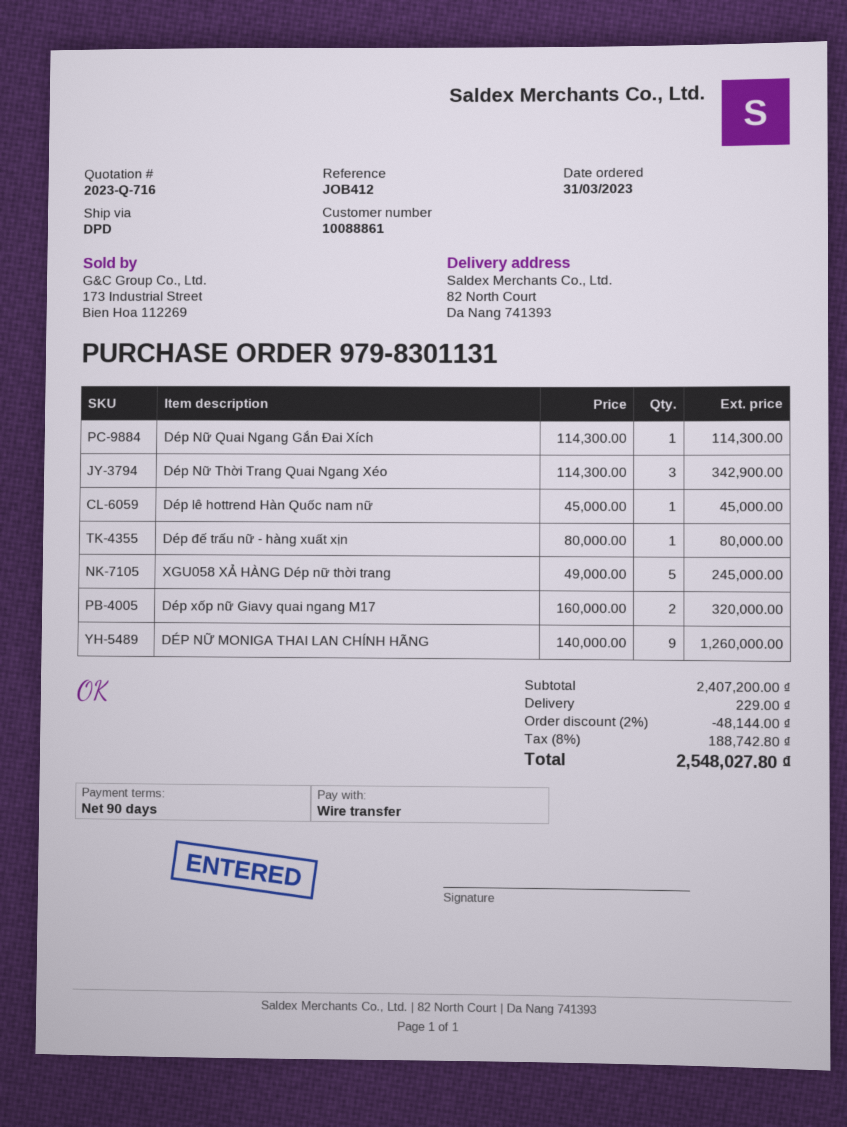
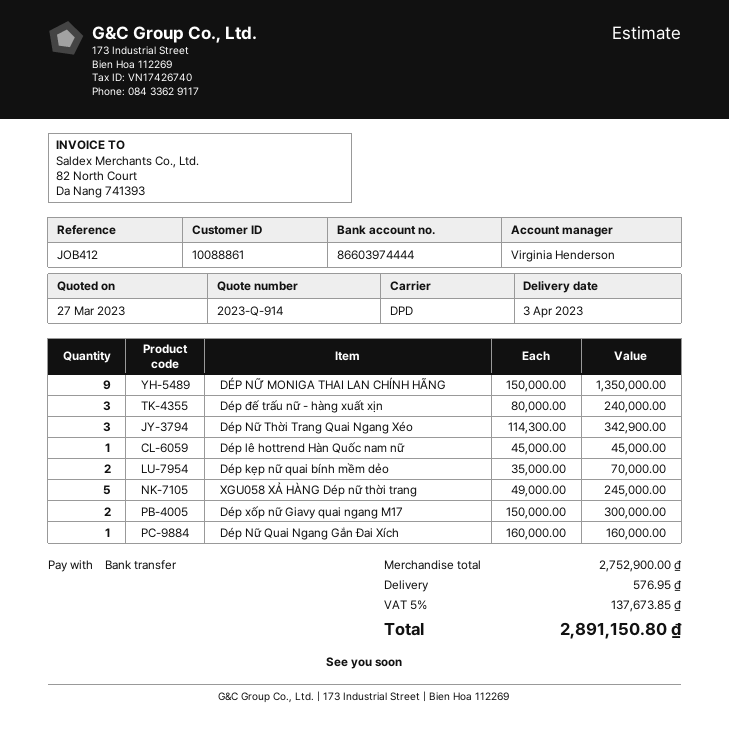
quote number: 2023-Q-716 -> 2023-Q-914
Dép Nữ Quai Ngang Gắn Đai Xích: 1 x 114300.00 = 114300.00 -> 1 x 160000.00 = 160000.00
Dép đế trấu nữ - hàng xuất xịn: 1 x 80000.00 = 80000.00 -> 3 x 80000.00 = 240000.00
Dép xốp nữ Giavy quai ngang M17: 2 x 160000.00 = 320000.00 -> 2 x 150000.00 = 300000.00
DÉP NỮ MONIGA THAI LAN CHÍNH HÃNG: 9 x 140000.00 = 1260000.00 -> 9 x 150000.00 = 1350000.00
Dép kẹp nữ quai bính mềm dẻo: none -> 2 x 35000.00 = 70000.00
subtotal: 2407200.00 -> 2752900.00
discount: 2% = 48144.00 -> none
shipping: 229.00 -> 576.95
tax: 8% = 188742.80 -> 5% = 137673.85
total: 2548027.80 -> 2891150.80

